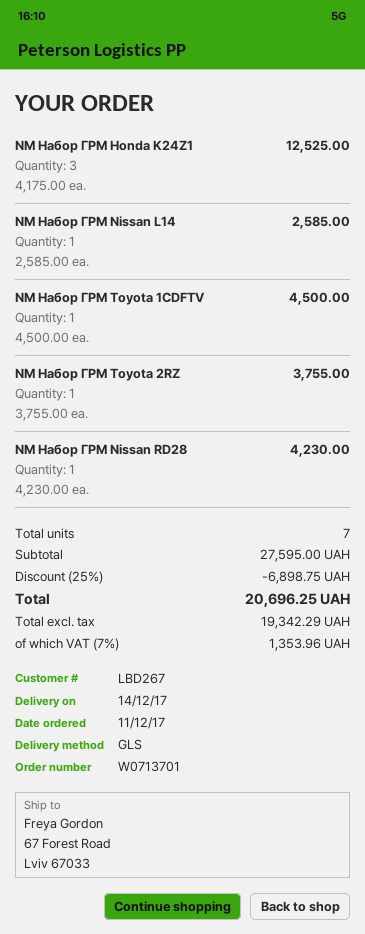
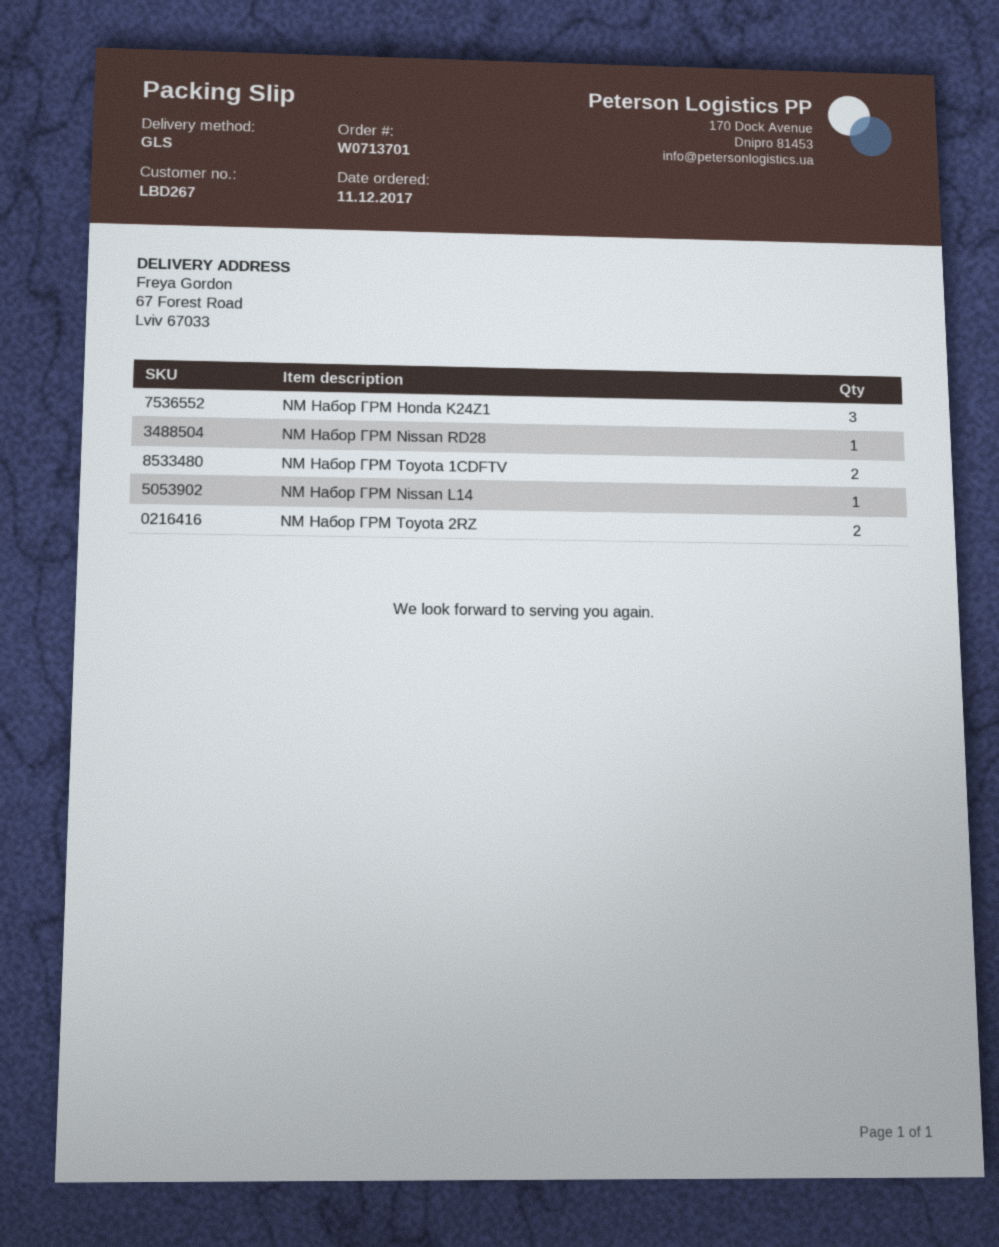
NM Набор ГРМ Toyota 1CDFTV: 1 -> 2
NM Набор ГРМ Toyota 2RZ: 1 -> 2

